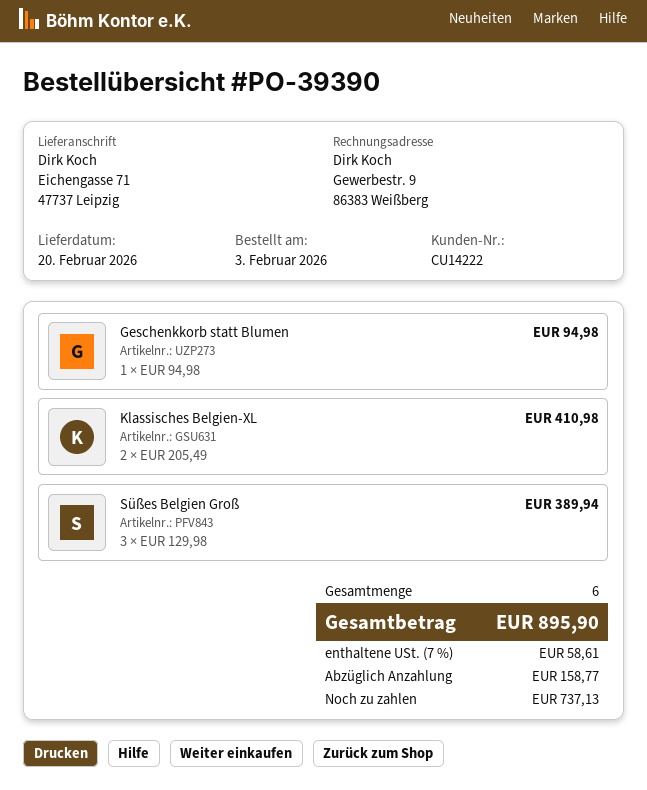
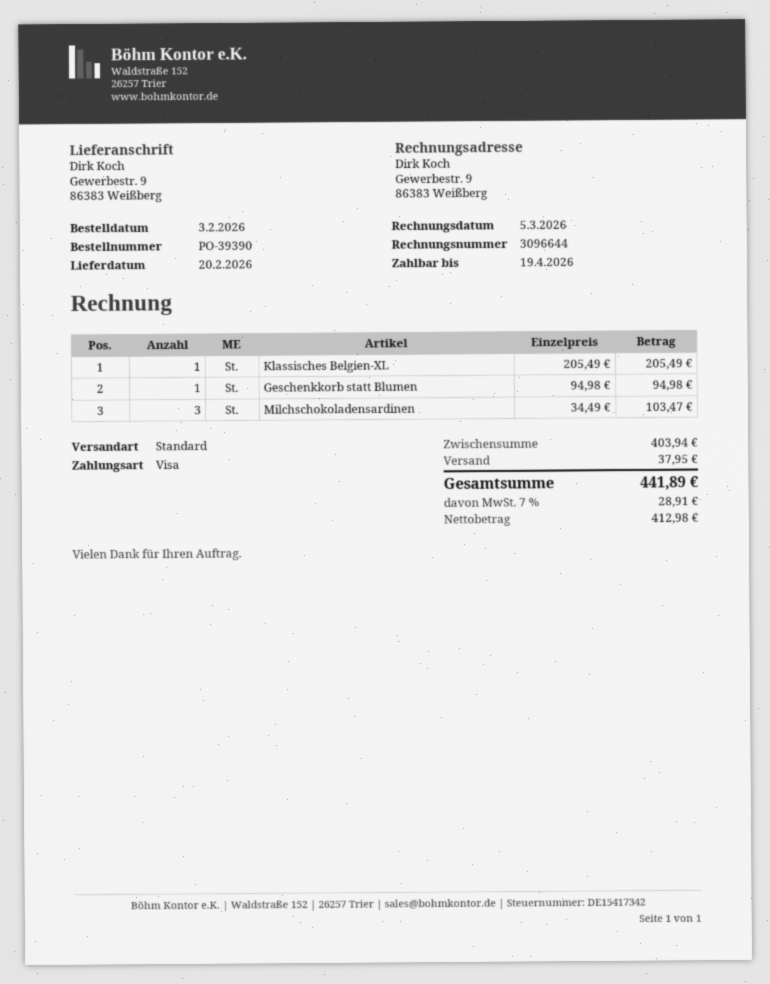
ship to: Eichengasse 71, 47737 Leipzig -> Gewerbestr. 9, 86383 Weißberg
Klassisches Belgien-XL: 2 x 205.49 = 410.98 -> 1 x 205.49 = 205.49
Süßes Belgien Groß: 3 x 129.98 = 389.94 -> none
Milchschokoladensardinen: none -> 3 x 34.49 = 103.47
shipping: none -> 37.95
tax: 7% = 58.61 -> 7% = 28.91
total: 895.90 -> 441.89

